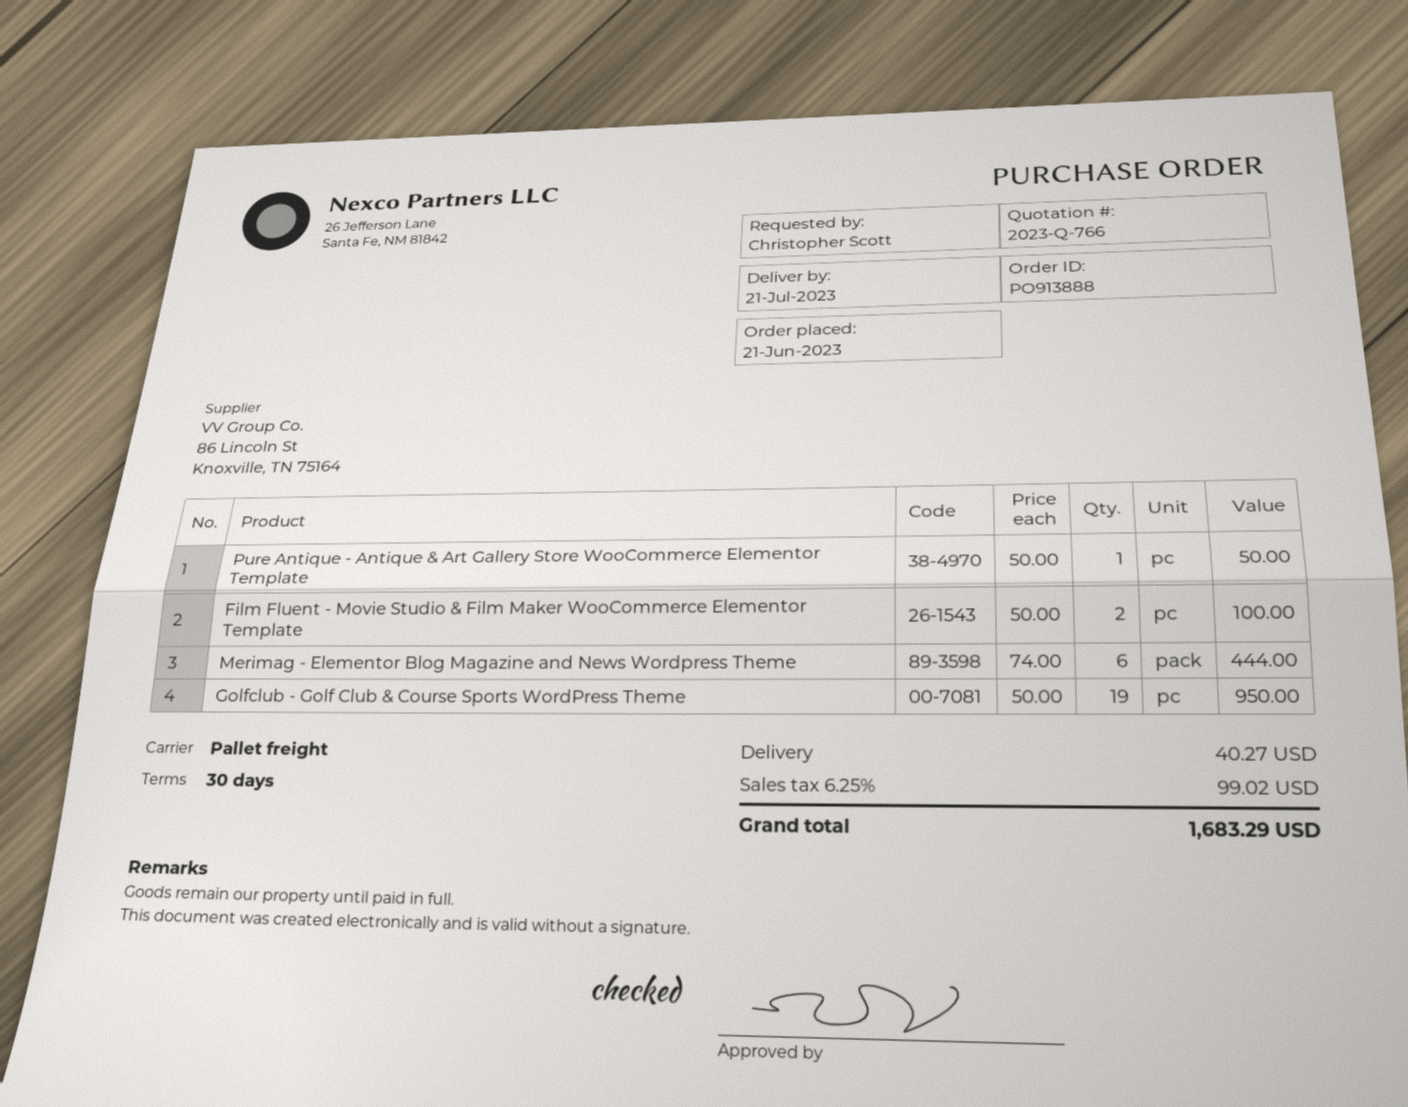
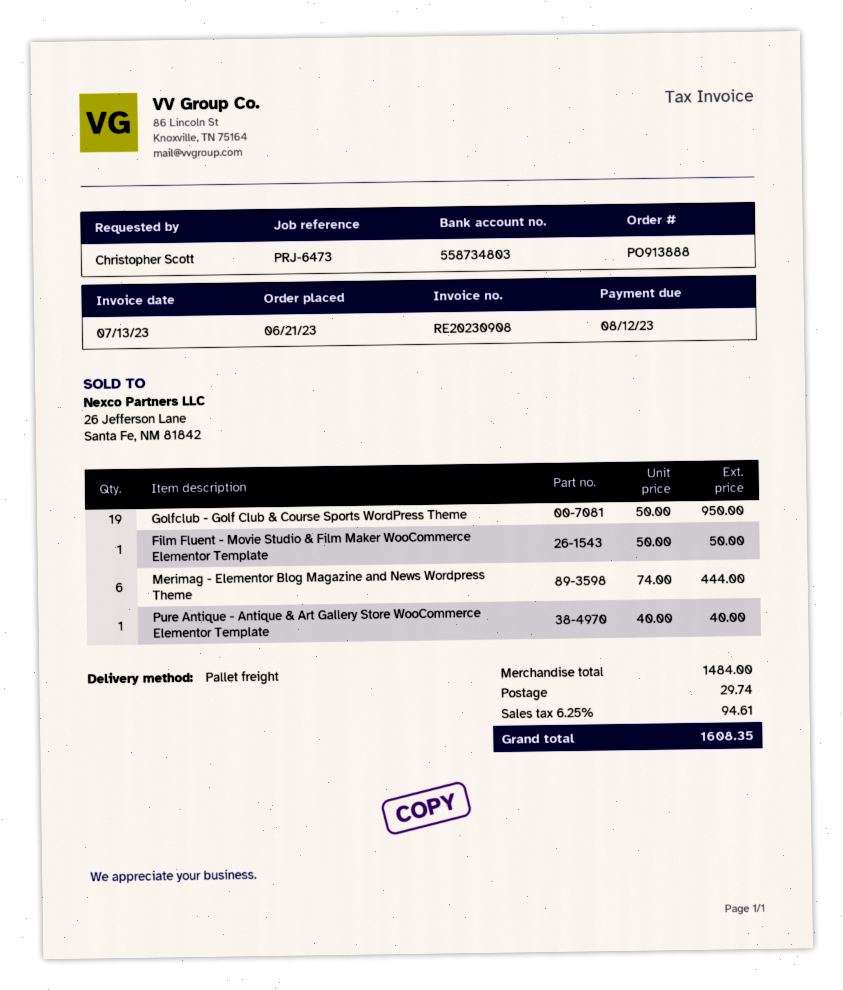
Pure Antique - Antique & Art Gallery Store WooCommerce Elementor Template: 1 x 50.00 = 50.00 -> 1 x 40.00 = 40.00
Film Fluent - Movie Studio & Film Maker WooCommerce Elementor Template: 2 x 50.00 = 100.00 -> 1 x 50.00 = 50.00
shipping: 40.27 -> 29.74
tax: 6.25% = 99.02 -> 6.25% = 94.61
total: 1683.29 -> 1608.35

